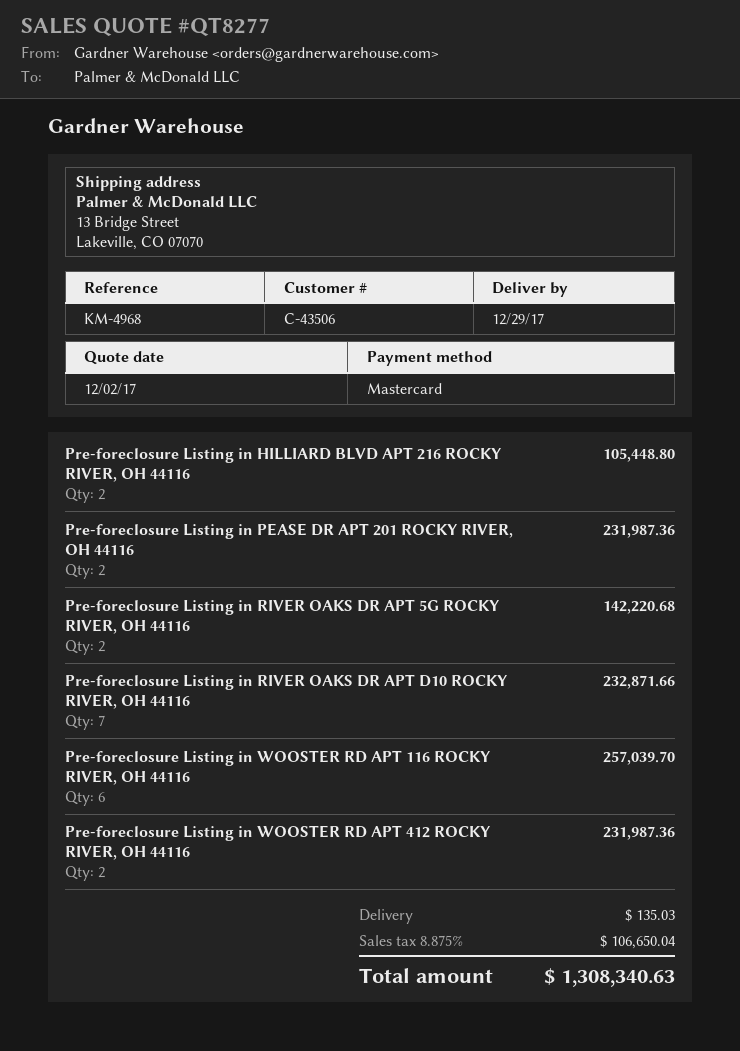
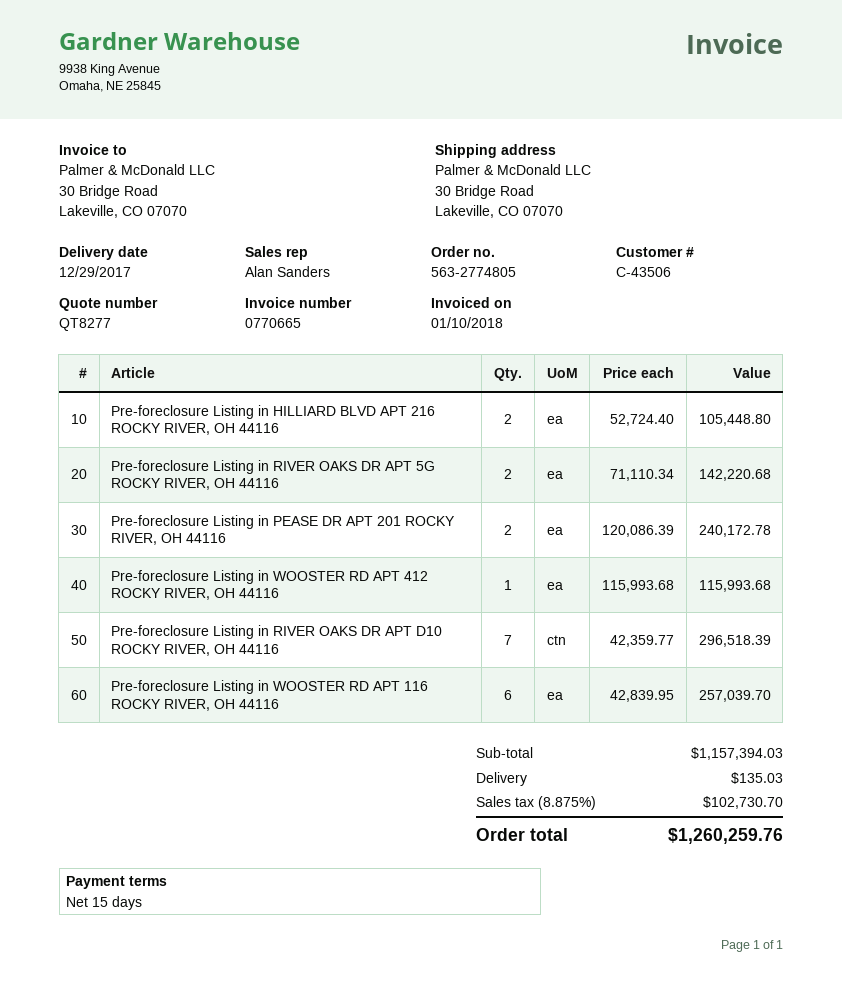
ship to: 13 Bridge Street, Lakeville, CO 07070 -> 30 Bridge Road, Lakeville, CO 07070
Pre-foreclosure Listing in PEASE DR APT 201 ROCKY RIVER, OH 44116: 2 for 231987.36 -> 2 for 240172.78
Pre-foreclosure Listing in RIVER OAKS DR APT D10 ROCKY RIVER, OH 44116: 7 for 232871.66 -> 7 for 296518.39
Pre-foreclosure Listing in WOOSTER RD APT 412 ROCKY RIVER, OH 44116: 2 for 231987.36 -> 1 for 115993.68
tax: 8.875% = 106650.04 -> 8.875% = 102730.70
total: 1308340.63 -> 1260259.76

